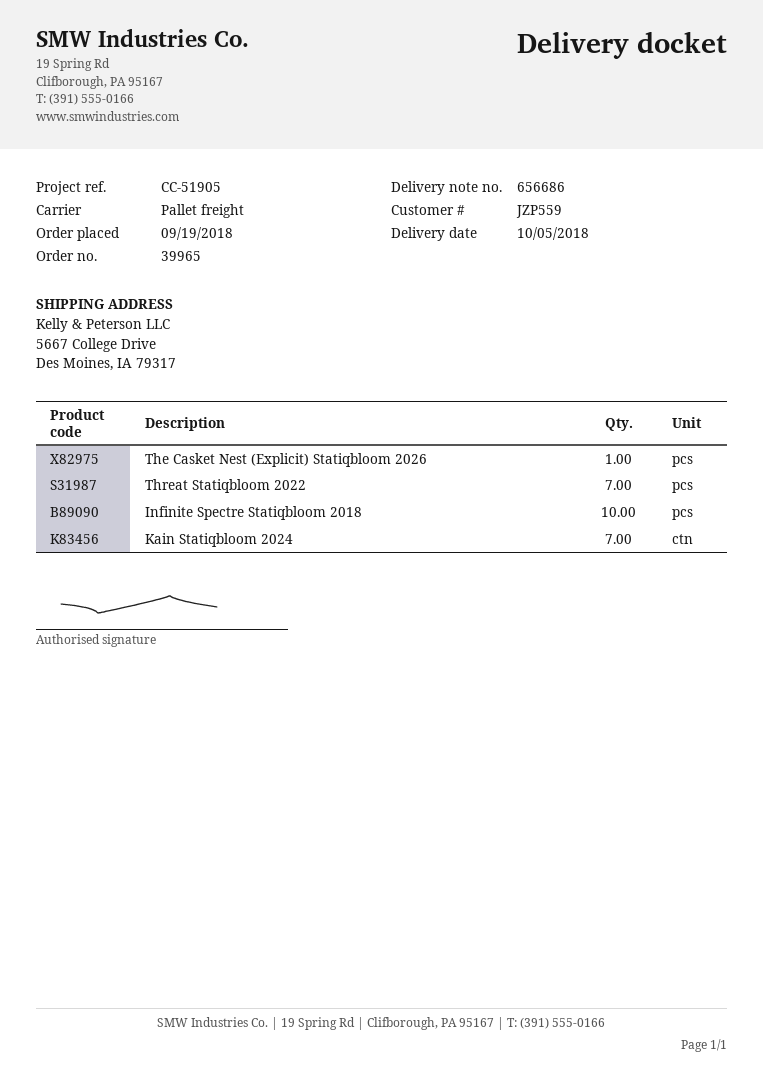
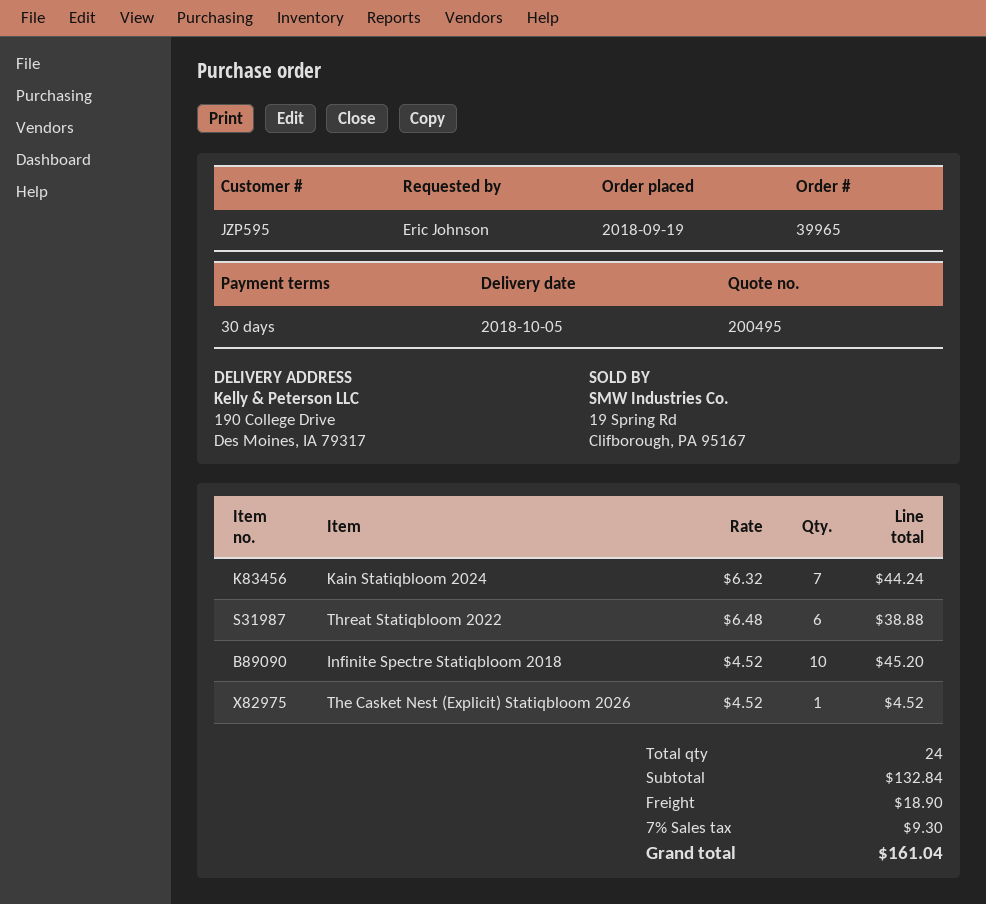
customer number: JZP559 -> JZP595
ship to: 5667 College Drive, Des Moines, IA 79317 -> 190 College Drive, Des Moines, IA 79317
Threat Statiqbloom 2022: 7 -> 6

